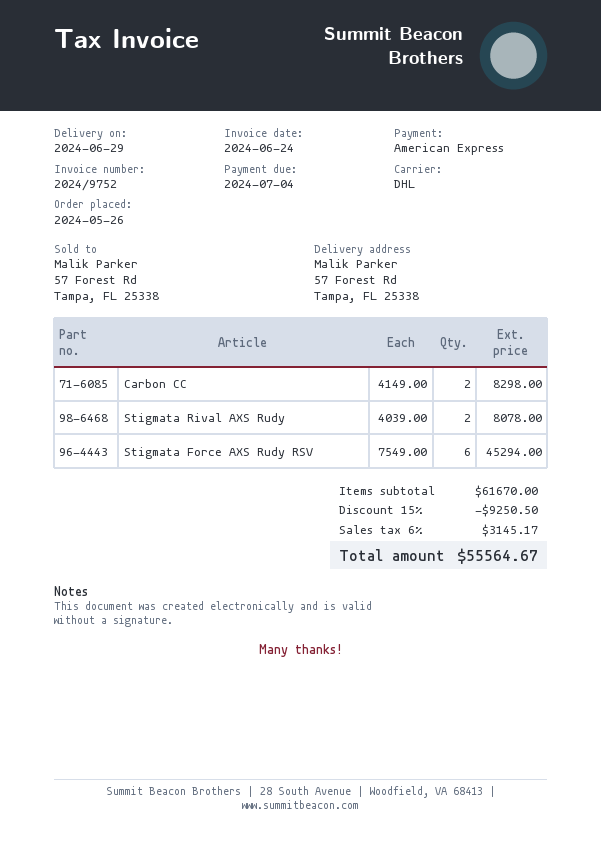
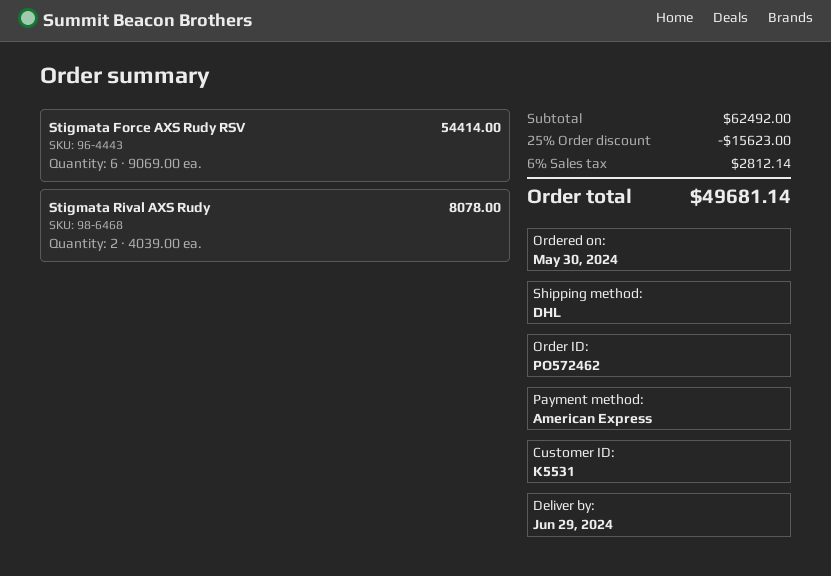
order date: 2024-05-26 -> 2024-05-30
Carbon CC: 2 x 4149.00 = 8298.00 -> none
Stigmata Force AXS Rudy RSV: 6 x 7549.00 = 45294.00 -> 6 x 9069.00 = 54414.00
subtotal: 61670.00 -> 62492.00
discount: 15% = 9250.50 -> 25% = 15623.00
tax: 6% = 3145.17 -> 6% = 2812.14
total: 55564.67 -> 49681.14

